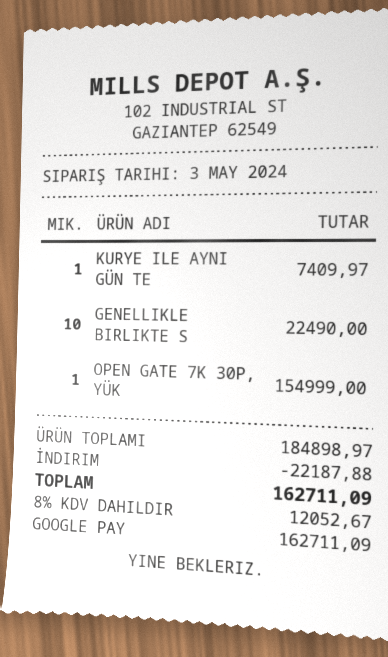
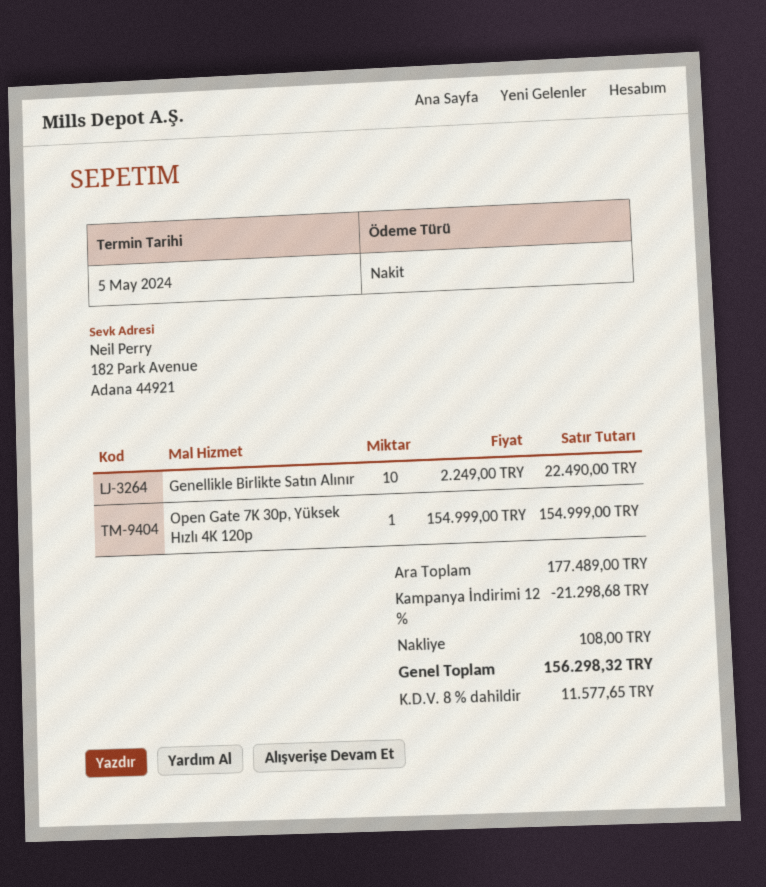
payment method: Google Pay -> cash
KURYE ILE AYNI GÜN TE: 1 for 7409.97 -> none
subtotal: 184898.97 -> 177489.00
discount: 22187.88 -> 21298.68
shipping: none -> 108.00
tax: 8% = 12052.67 -> 8% = 11577.65
total: 162711.09 -> 156298.32

